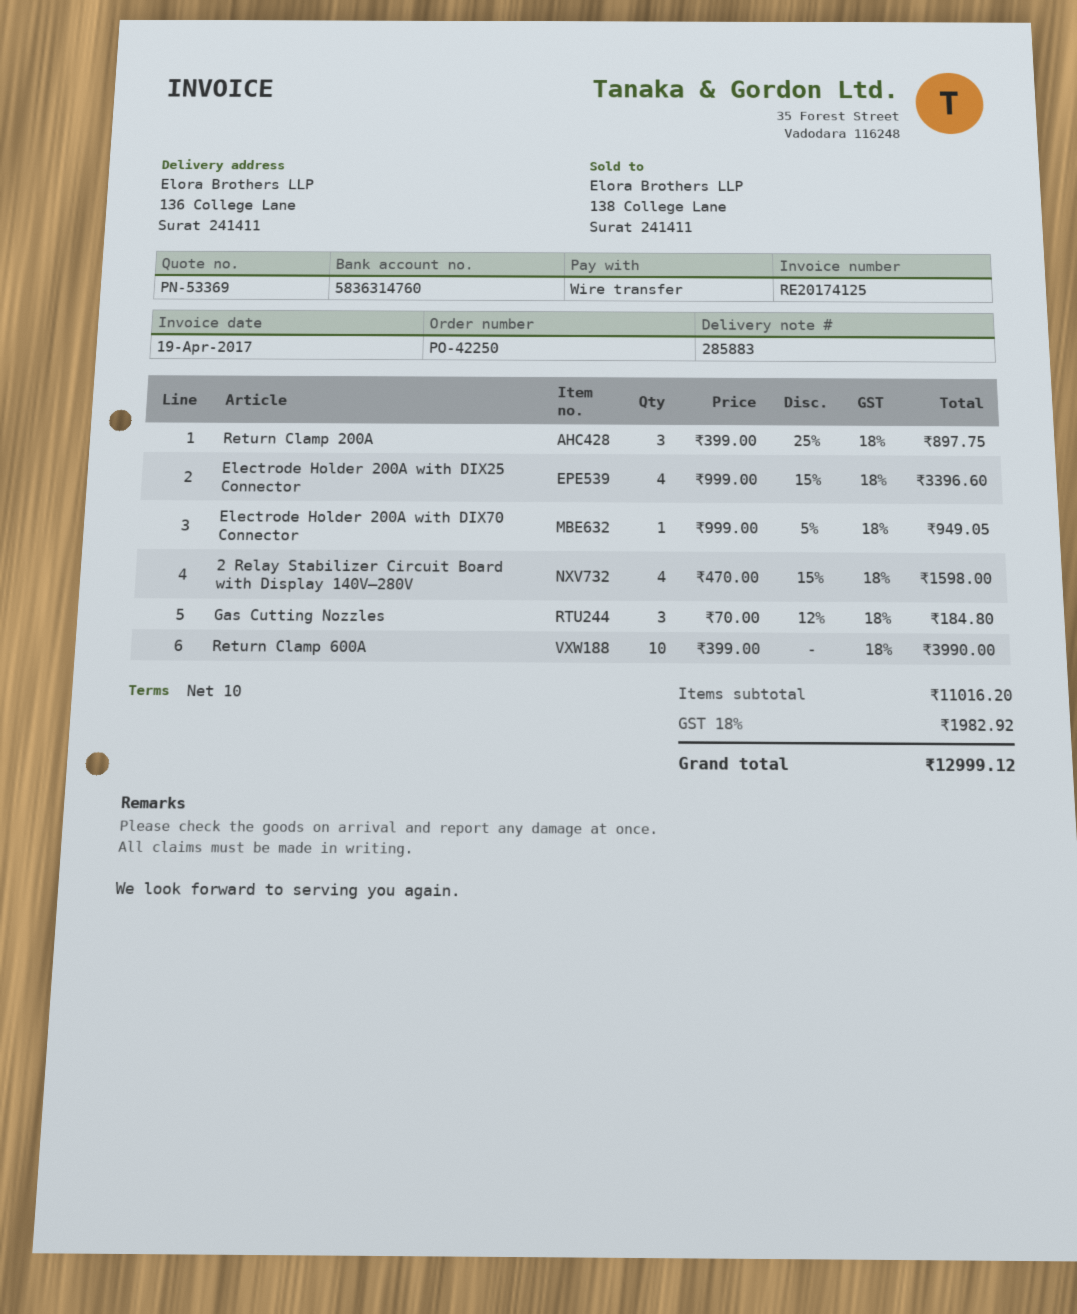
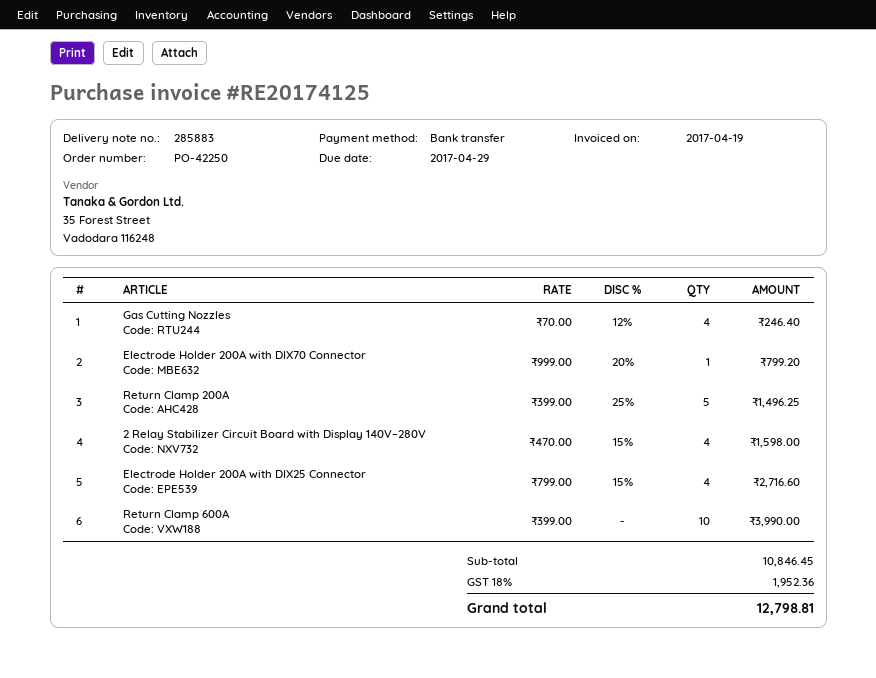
Return Clamp 200A: 3 x 399.00 - 25% = 897.75 -> 5 x 399.00 - 25% = 1496.25
Electrode Holder 200A with DIX25 Connector: 4 x 999.00 - 15% = 3396.60 -> 4 x 799.00 - 15% = 2716.60
Electrode Holder 200A with DIX70 Connector: 1 x 999.00 - 5% = 949.05 -> 1 x 999.00 - 20% = 799.20
Gas Cutting Nozzles: 3 x 70.00 - 12% = 184.80 -> 4 x 70.00 - 12% = 246.40
subtotal: 11016.20 -> 10846.45
tax: 18% = 1982.92 -> 18% = 1952.36
total: 12999.12 -> 12798.81

